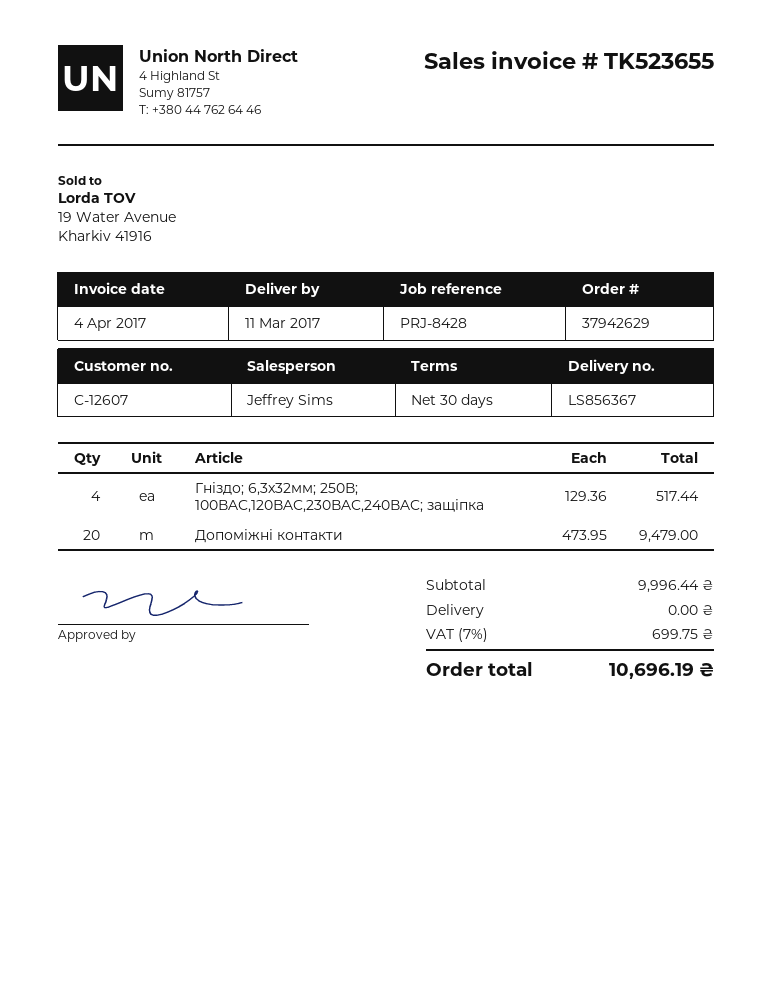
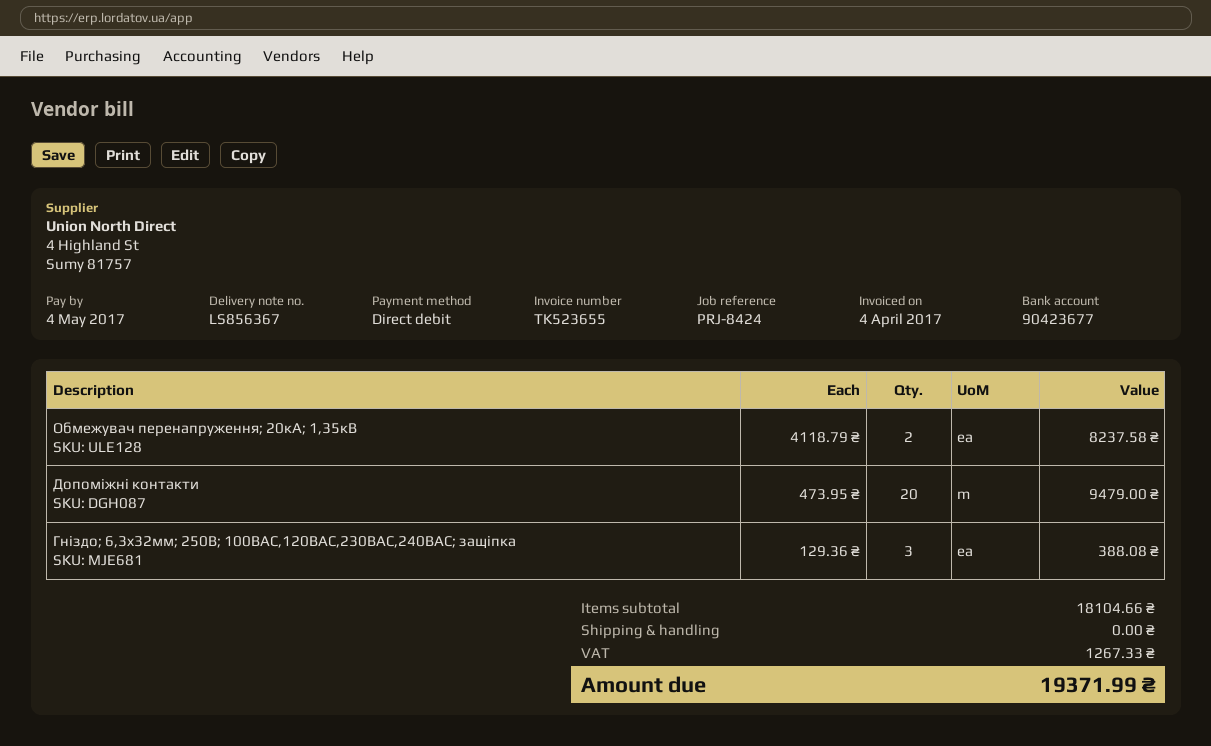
reference: PRJ-8428 -> PRJ-8424
Гніздо; 6,3x32мм; 250В; 100ВAC,120ВAC,230ВAC,240ВAC; защіпка: 4 x 129.36 = 517.44 -> 3 x 129.36 = 388.08
Обмежувач перенапруження; 20кА; 1,35кВ: none -> 2 x 4118.79 = 8237.58
subtotal: 9996.44 -> 18104.66
tax: 699.75 -> 1267.33
total: 10696.19 -> 19371.99

